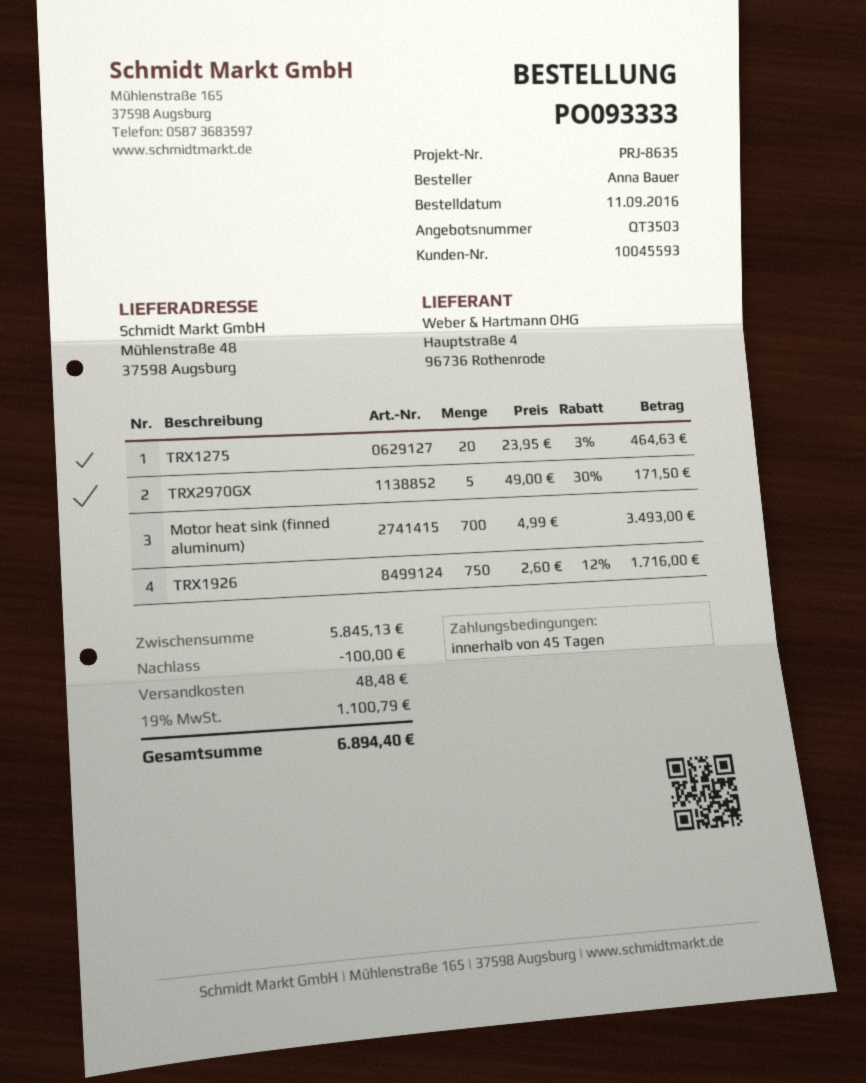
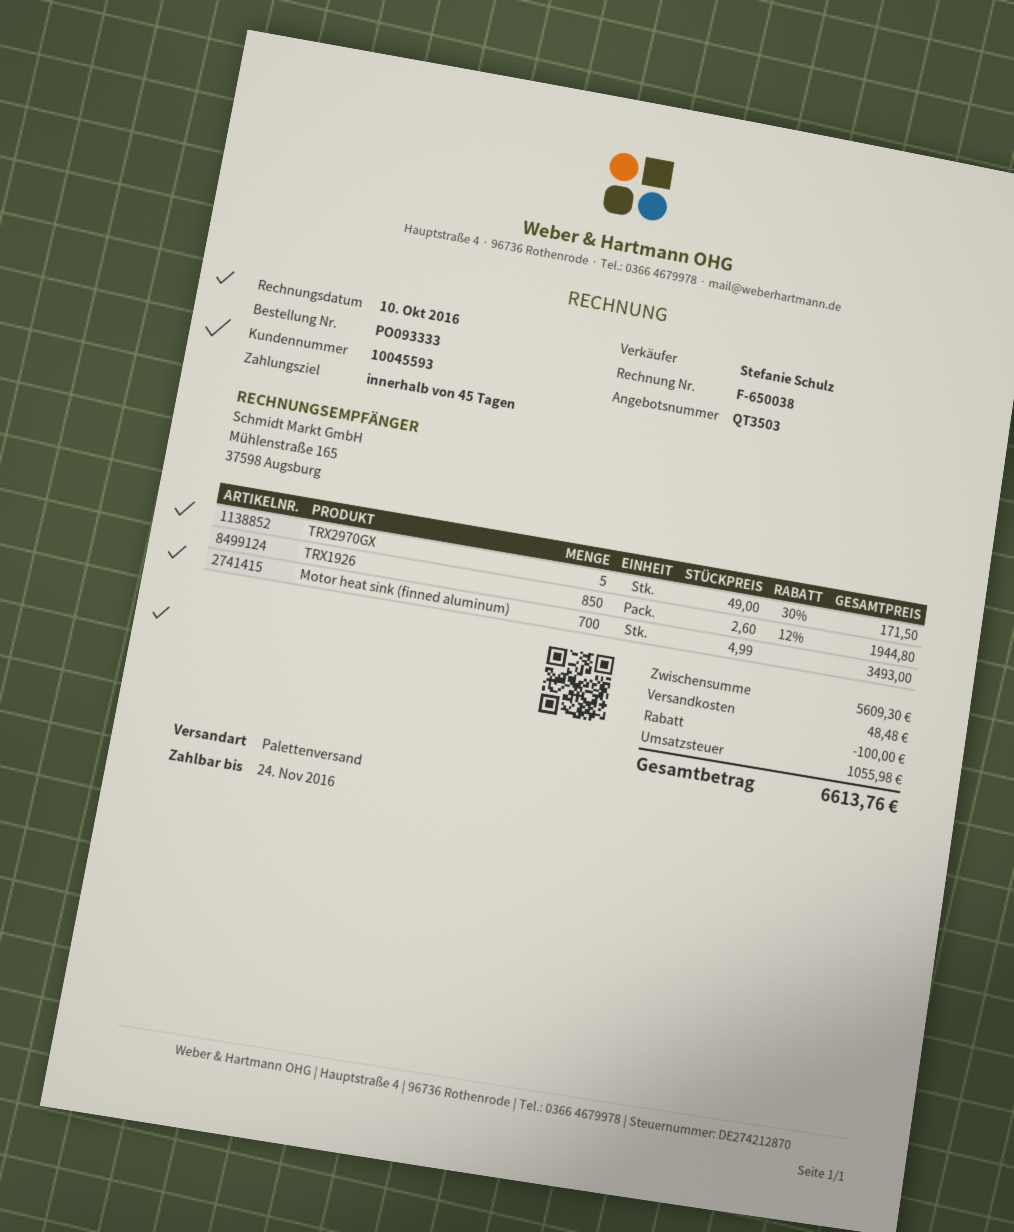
TRX1275: 20 x 23.95 - 3% = 464.63 -> none
TRX1926: 750 x 2.60 - 12% = 1716.00 -> 850 x 2.60 - 12% = 1944.80
subtotal: 5845.13 -> 5609.30
tax: 1100.79 -> 1055.98
total: 6894.40 -> 6613.76

